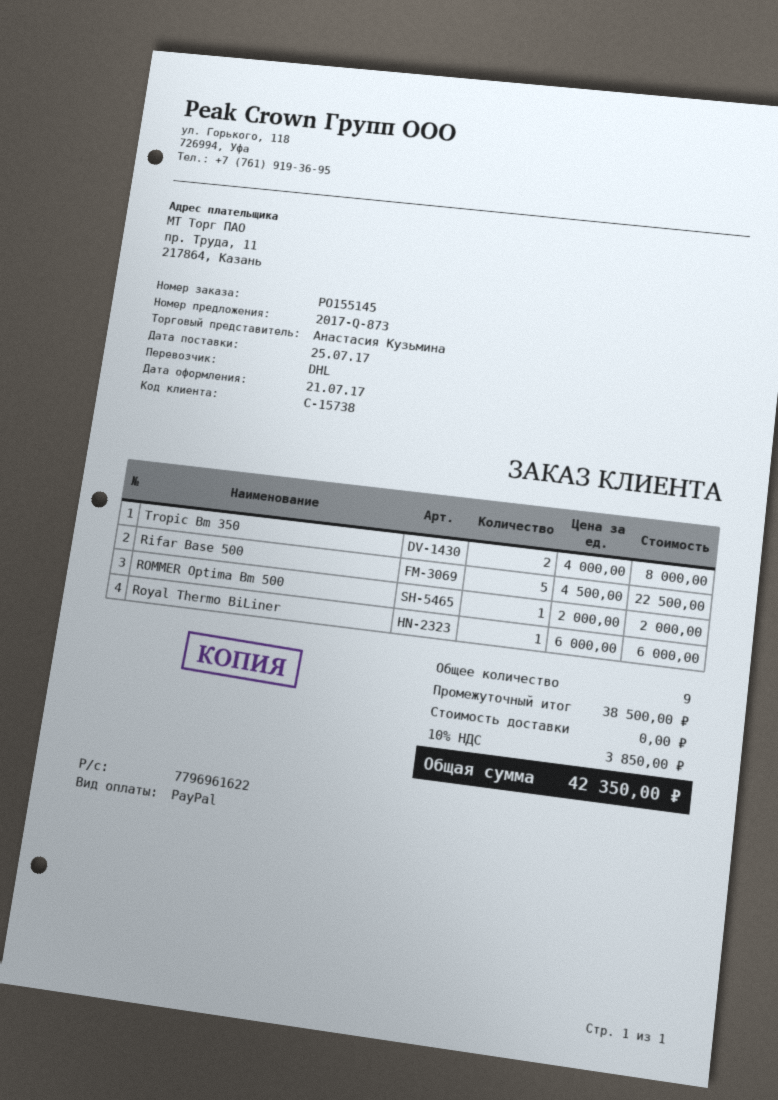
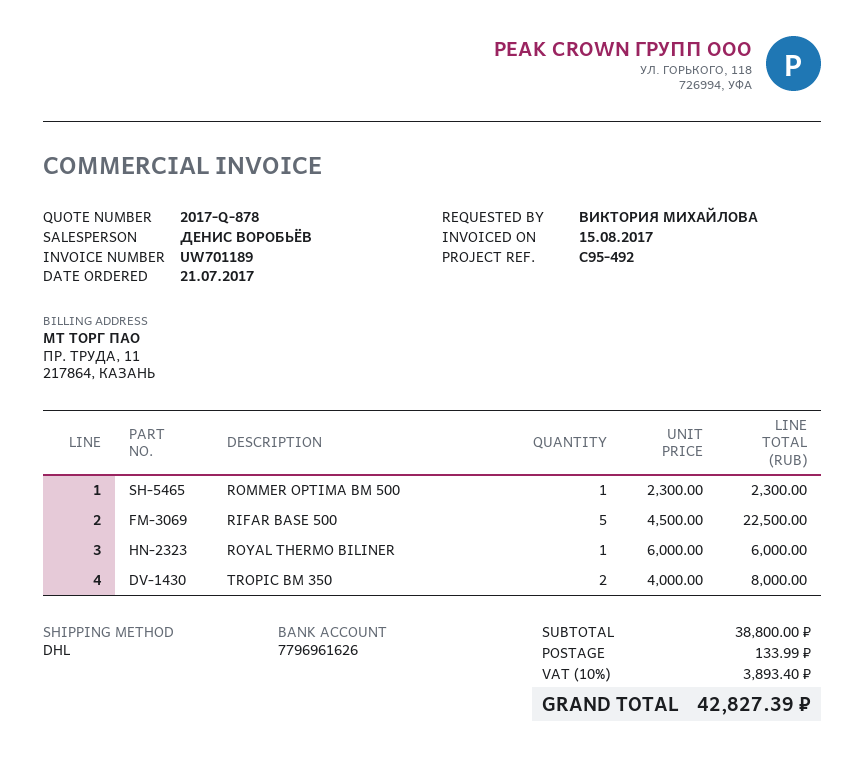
quote number: 2017-Q-873 -> 2017-Q-878
sales rep: Анастасия Кузьмина -> ДЕНИС ВОРОБЬЁВ
bank account: 7796961622 -> 7796961626
ROMMER Optima Bm 500: 1 x 2000.00 = 2000.00 -> 1 x 2300.00 = 2300.00
subtotal: 38500.00 -> 38800.00
shipping: 0.00 -> 133.99
tax: 10% = 3850.00 -> 10% = 3893.40
total: 42350.00 -> 42827.39

